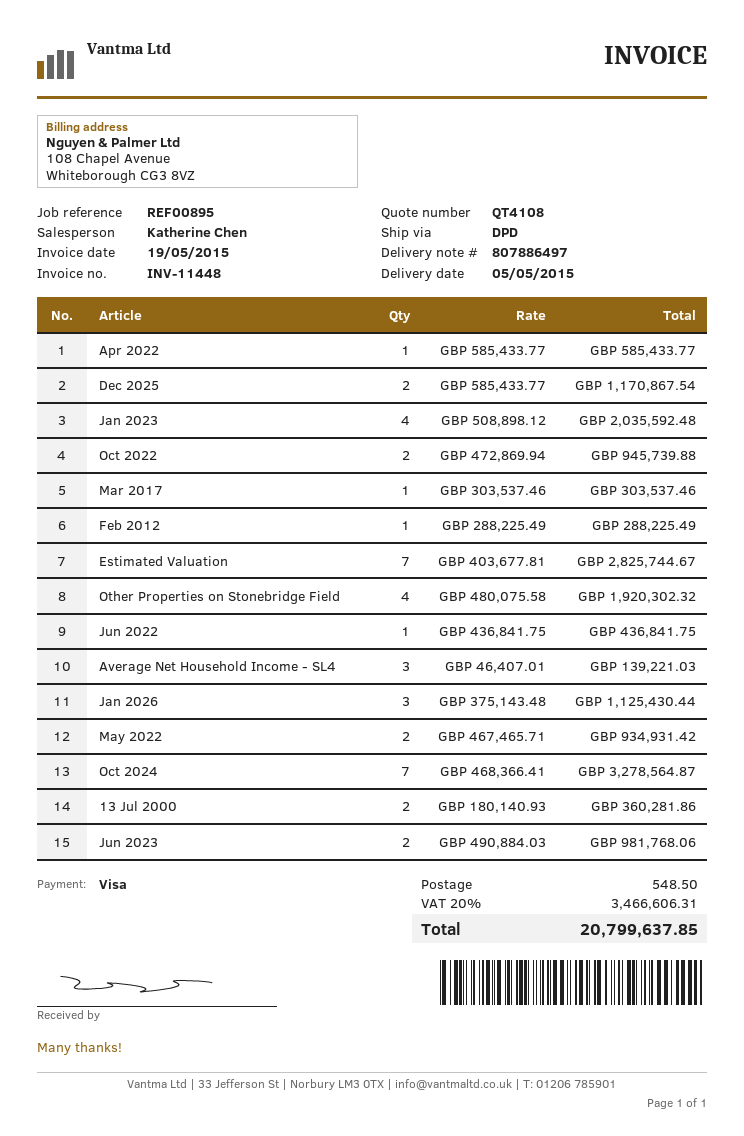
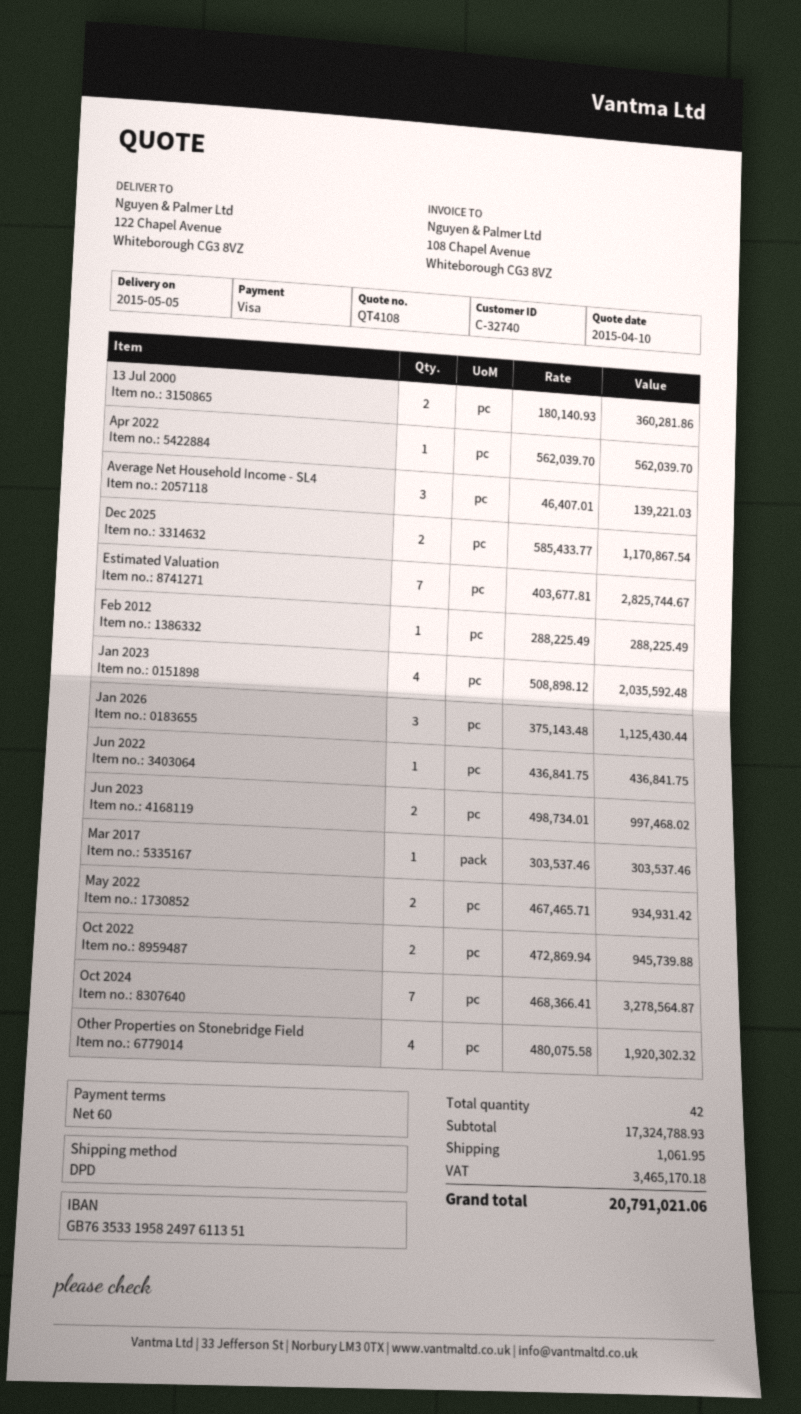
Apr 2022: 1 x 585433.77 = 585433.77 -> 1 x 562039.70 = 562039.70
Jun 2023: 2 x 490884.03 = 981768.06 -> 2 x 498734.01 = 997468.02
shipping: 548.50 -> 1061.95
tax: 3466606.31 -> 3465170.18
total: 20799637.85 -> 20791021.06

